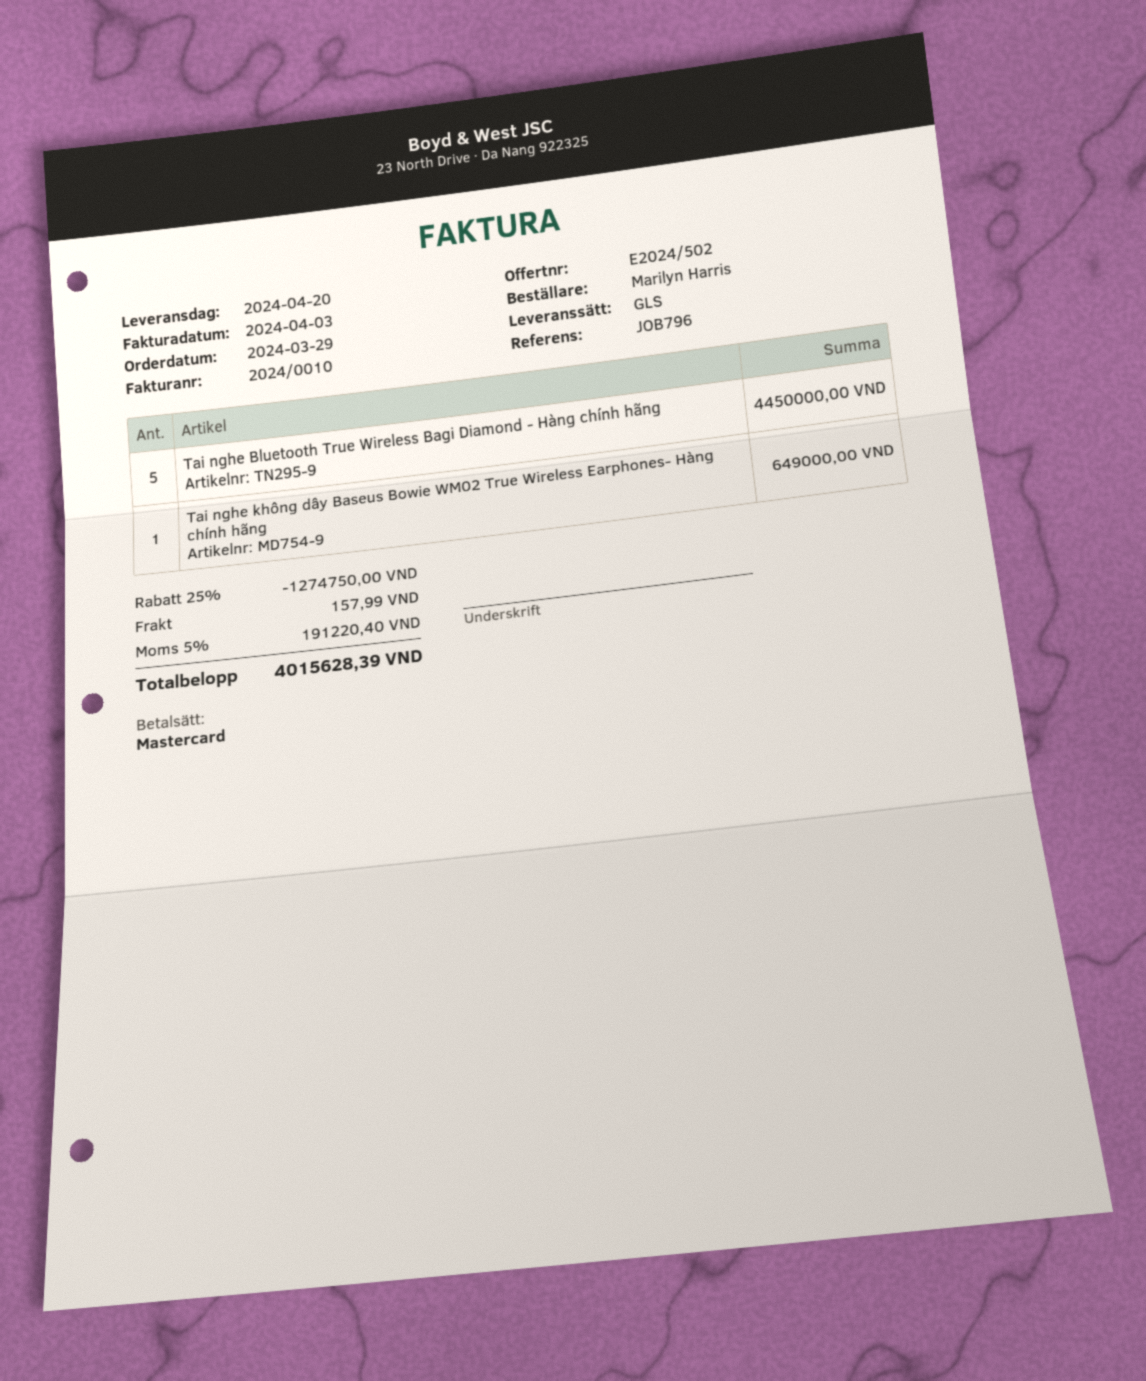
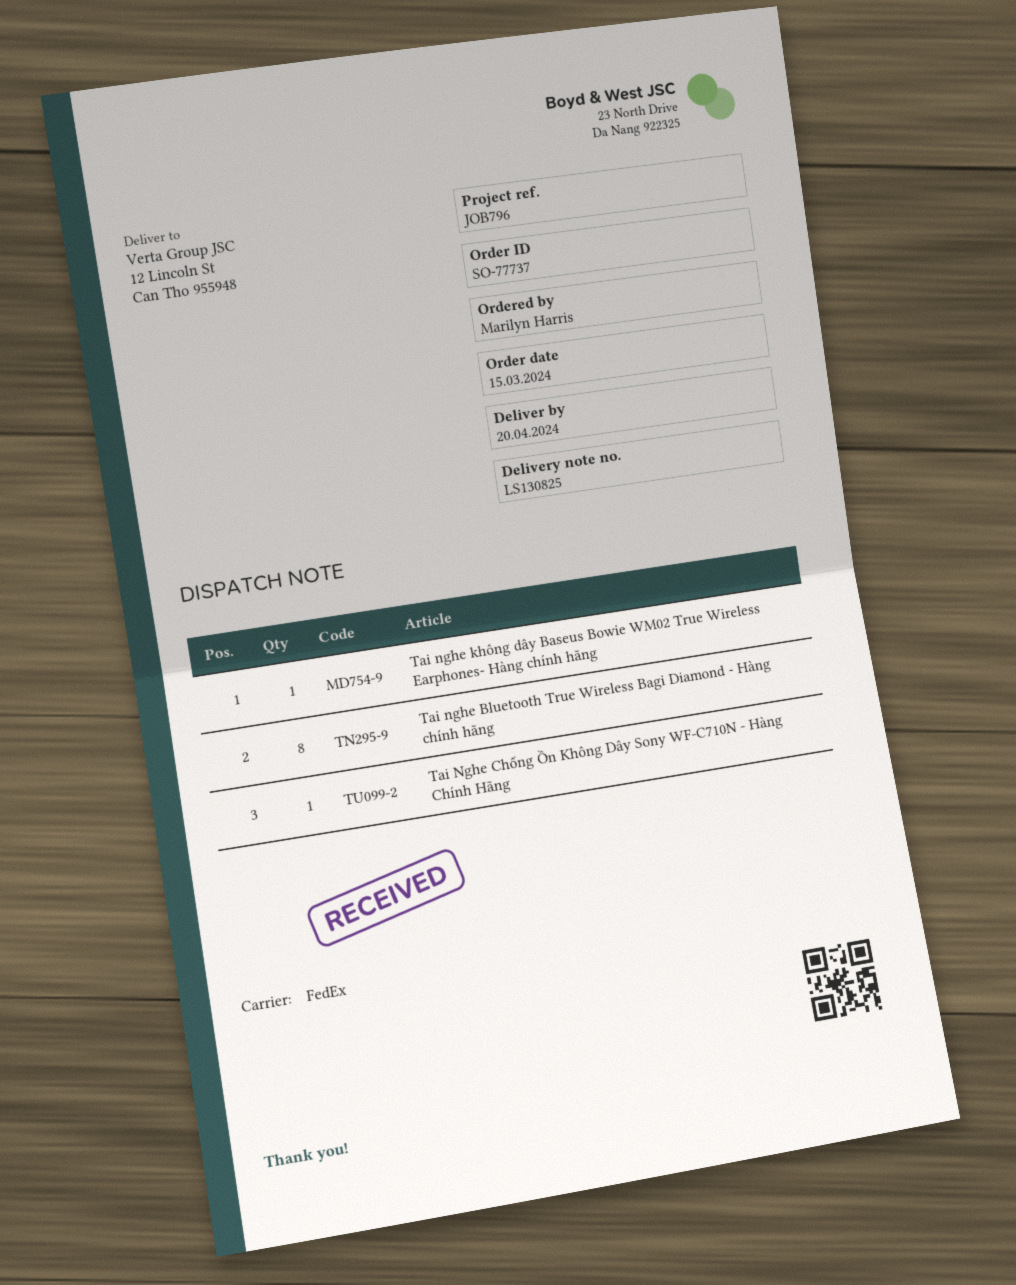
order date: 2024-03-29 -> 2024-03-15
shipping method: GLS -> FedEx
Tai nghe Bluetooth True Wireless Bagi Diamond - Hàng chính hãng: 5 -> 8
Tai Nghe Chống Ồn Không Dây Sony WF-C710N - Hàng Chính Hãng: none -> 1

